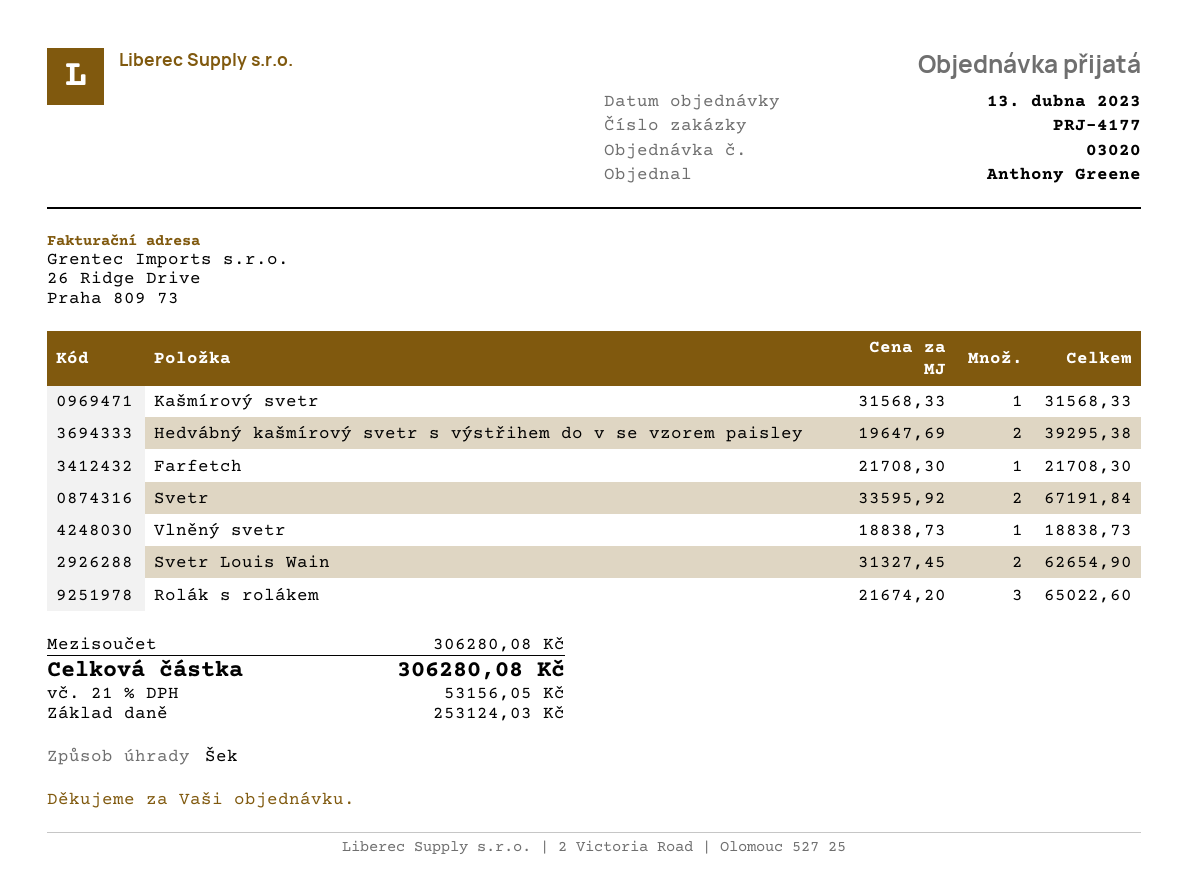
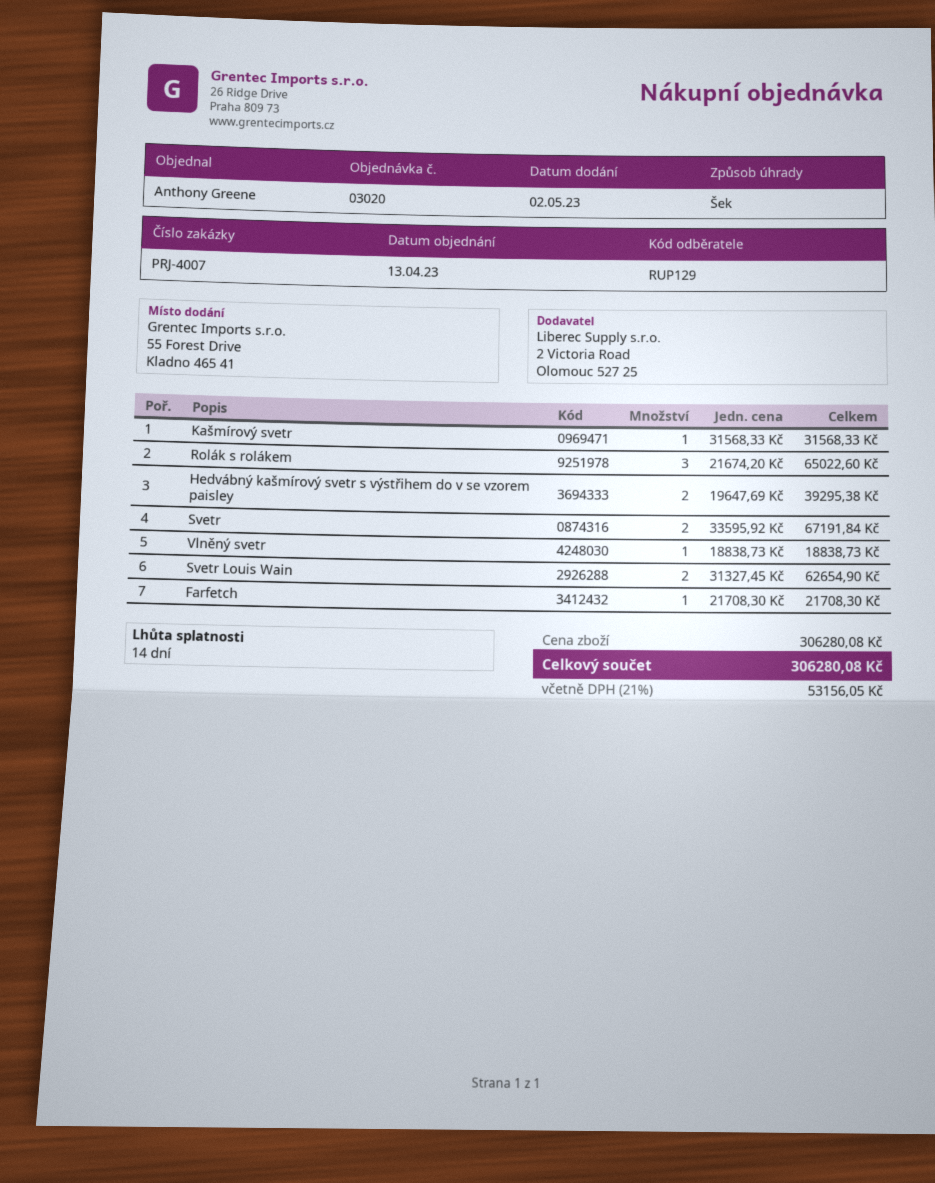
reference: PRJ-4177 -> PRJ-4007

